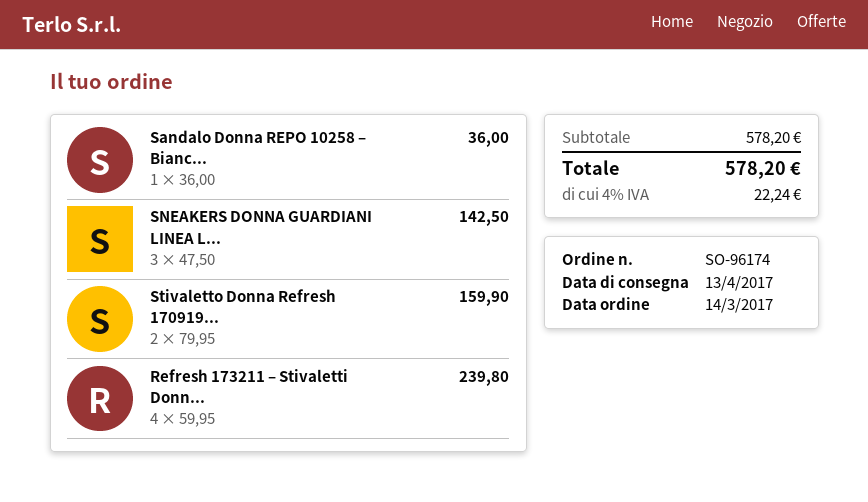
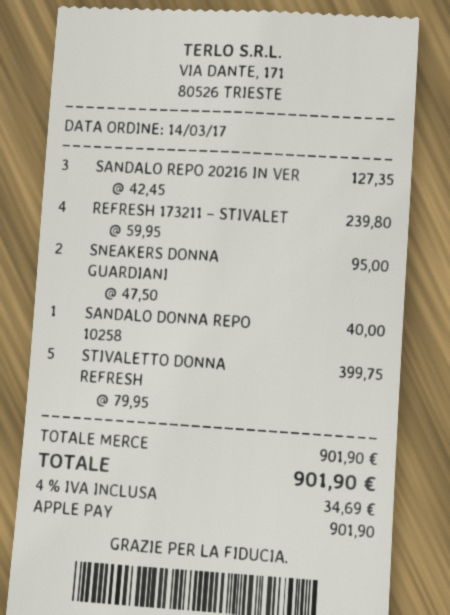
Sandalo Donna REPO 10258 – Bianc...: 1 x 36.00 = 36.00 -> 1 x 40.00 = 40.00
SNEAKERS DONNA GUARDIANI LINEA L...: 3 x 47.50 = 142.50 -> 2 x 47.50 = 95.00
Stivaletto Donna Refresh 170919...: 2 x 79.95 = 159.90 -> 5 x 79.95 = 399.75
SANDALO REPO 20216 IN VER: none -> 3 x 42.45 = 127.35
subtotal: 578.20 -> 901.90
tax: 4% = 22.24 -> 4% = 34.69
total: 578.20 -> 901.90

